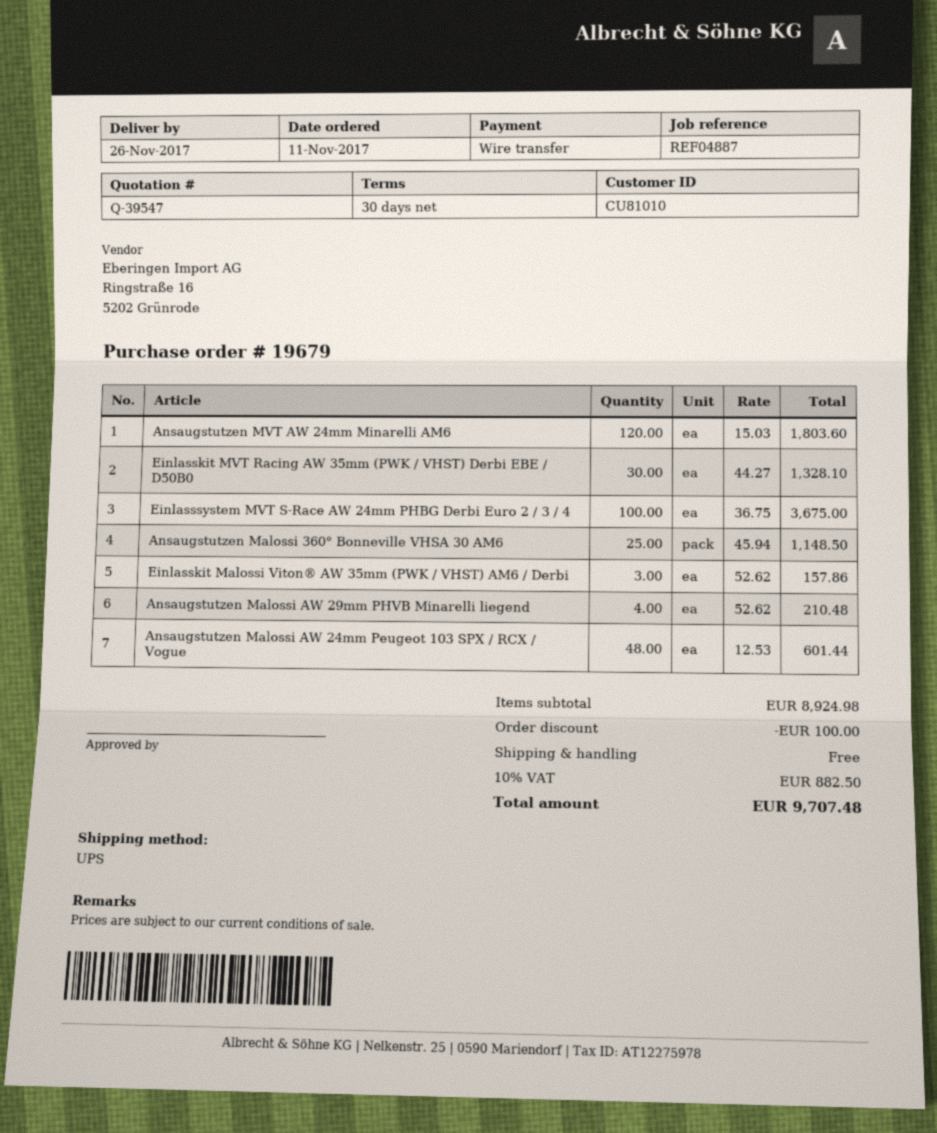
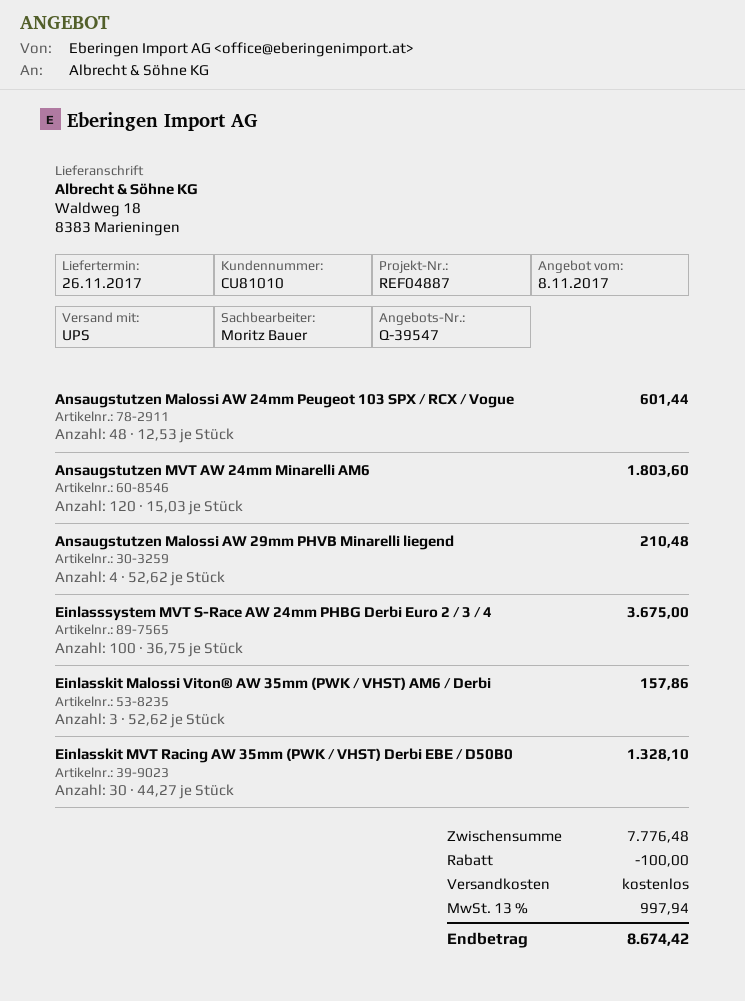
Ansaugstutzen Malossi 360° Bonneville VHSA 30 AM6: 25 x 45.94 = 1148.50 -> none
subtotal: 8924.98 -> 7776.48
tax: 10% = 882.50 -> 13% = 997.94
total: 9707.48 -> 8674.42

